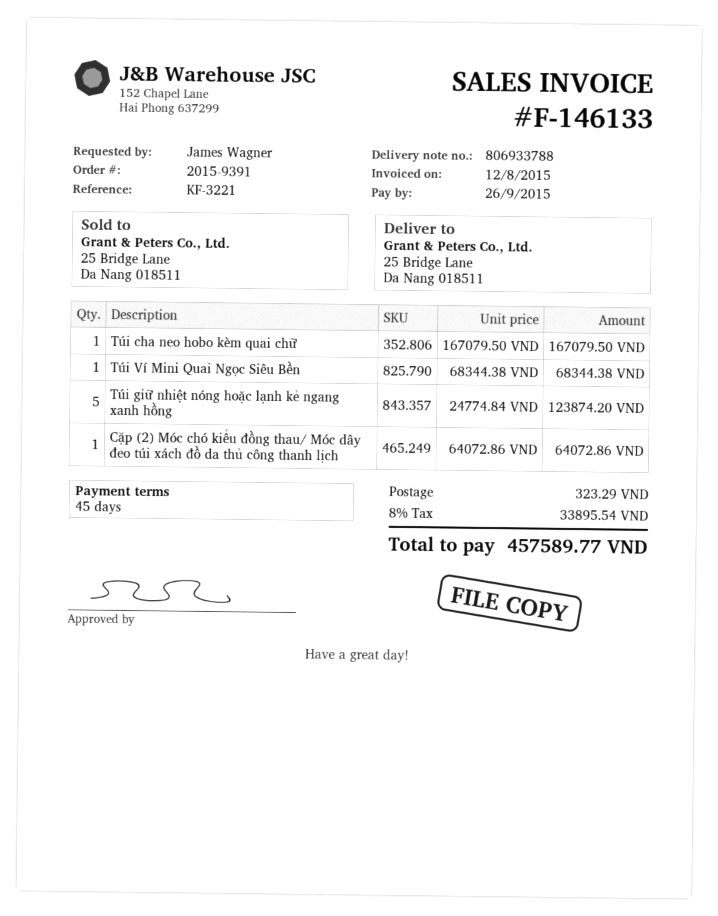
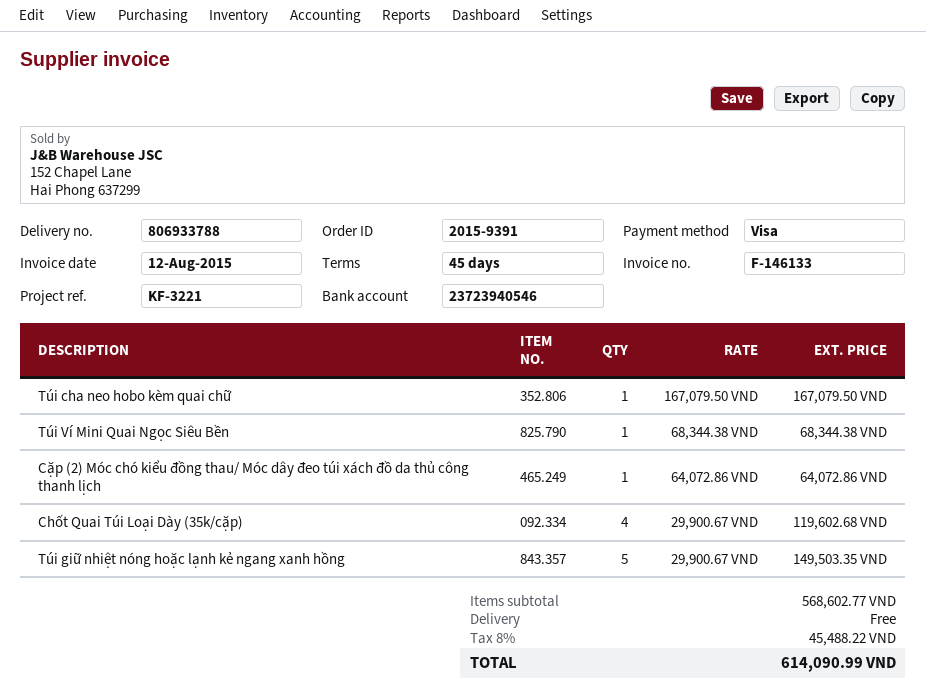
Túi giữ nhiệt nóng hoặc lạnh kẻ ngang xanh hồng: 5 x 24774.84 = 123874.20 -> 5 x 29900.67 = 149503.35
Chốt Quai Túi Loại Dày (35k/cặp): none -> 4 x 29900.67 = 119602.68
shipping: 323.29 -> 0.00
tax: 8% = 33895.54 -> 8% = 45488.22
total: 457589.77 -> 614090.99

